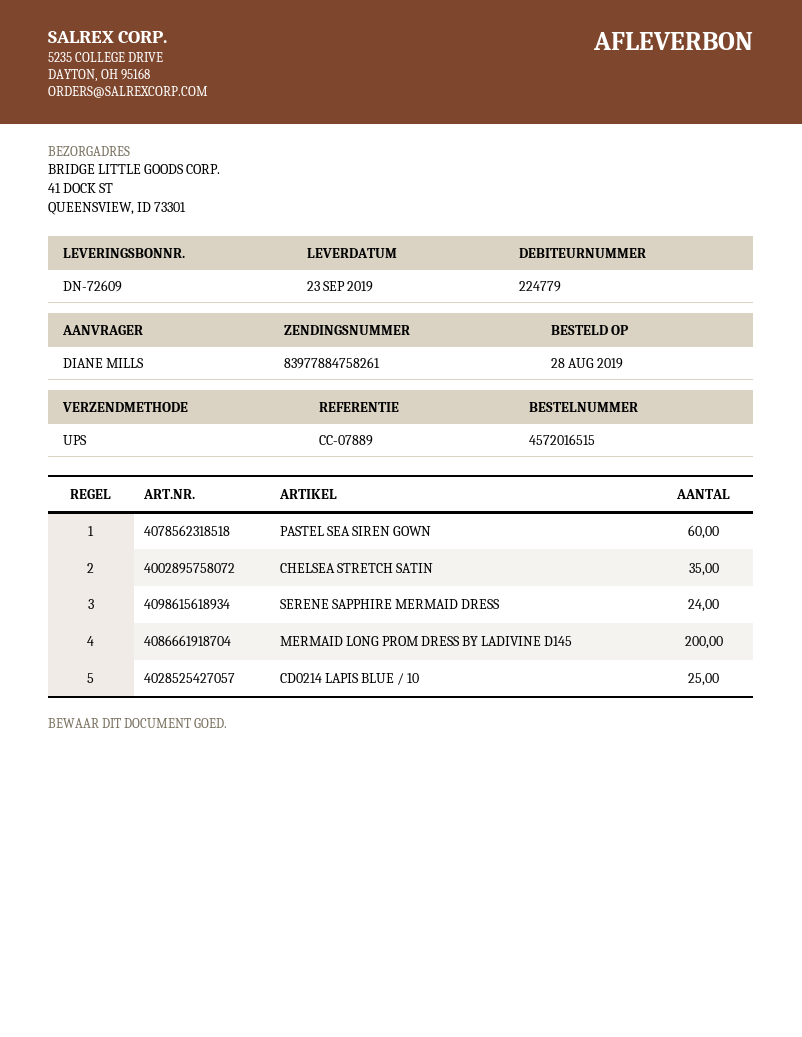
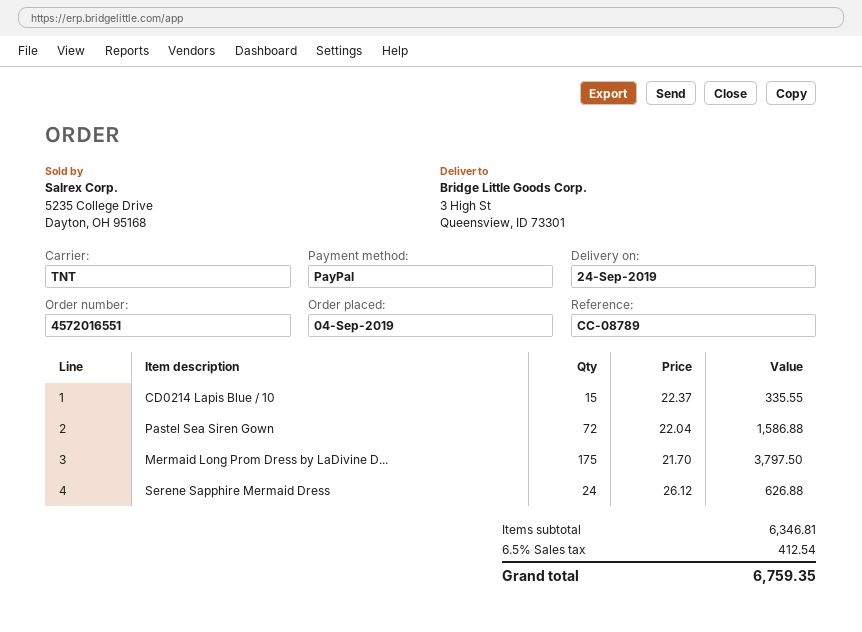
order number: 4572016515 -> 4572016551
order date: 2019-08-28 -> 2019-09-04
delivery date: 2019-09-23 -> 2019-09-24
reference: CC-07889 -> CC-08789
shipping method: UPS -> TNT
ship to: 41 DOCK ST, QUEENSVIEW, ID 73301 -> 3 High St, Queensview, ID 73301
PASTEL SEA SIREN GOWN: 60 -> 72
CHELSEA STRETCH SATIN: 35 -> none
MERMAID LONG PROM DRESS BY LADIVINE D145: 200 -> 175
CD0214 LAPIS BLUE / 10: 25 -> 15

